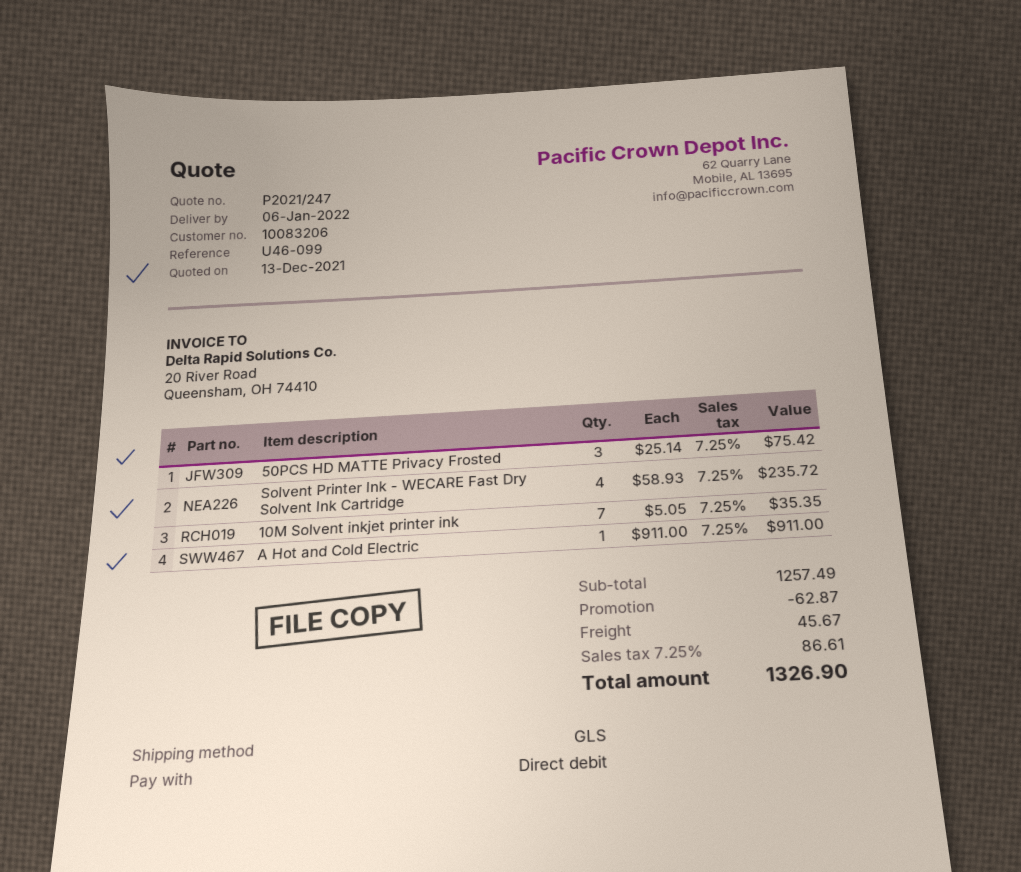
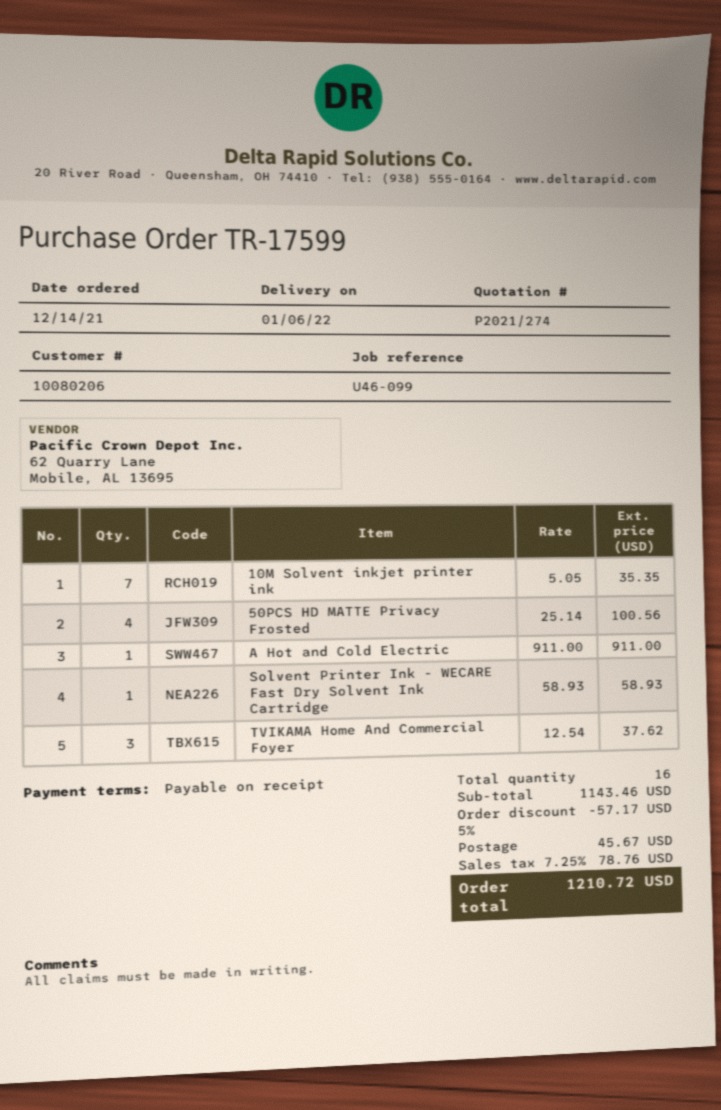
quote number: P2021/247 -> P2021/274
customer number: 10083206 -> 10080206
50PCS HD MATTE Privacy Frosted: 3 x 25.14 = 75.42 -> 4 x 25.14 = 100.56
Solvent Printer Ink - WECARE Fast Dry Solvent Ink Cartridge: 4 x 58.93 = 235.72 -> 1 x 58.93 = 58.93
TVIKAMA Home And Commercial Foyer: none -> 3 x 12.54 = 37.62
subtotal: 1257.49 -> 1143.46
discount: 62.87 -> 57.17
tax: 7.25% = 86.61 -> 7.25% = 78.76
total: 1326.90 -> 1210.72

